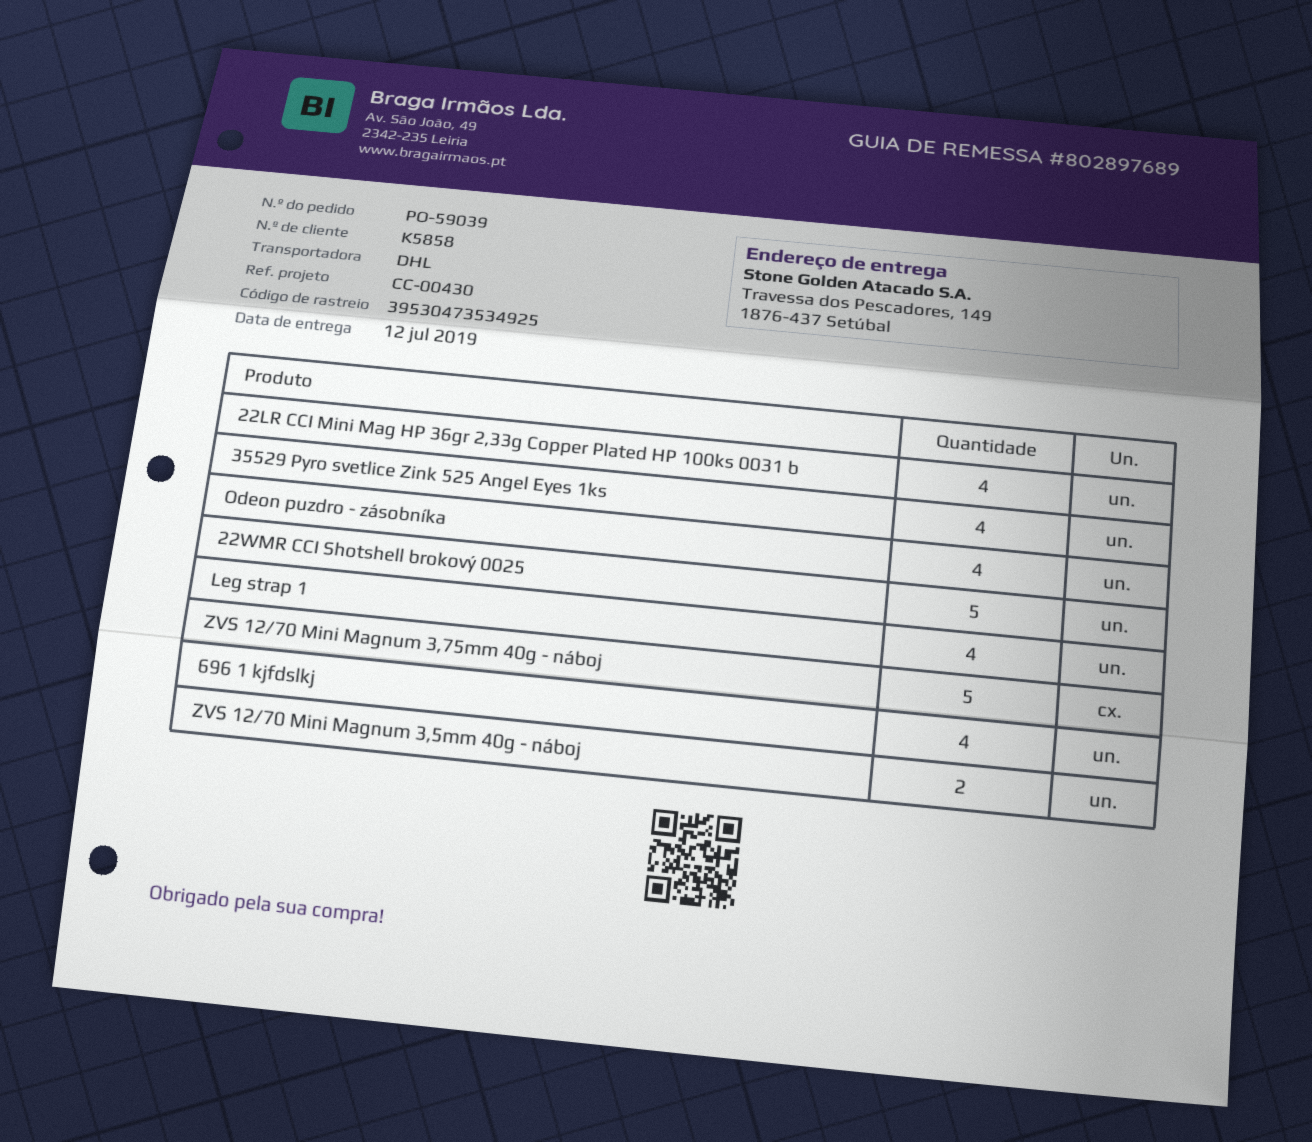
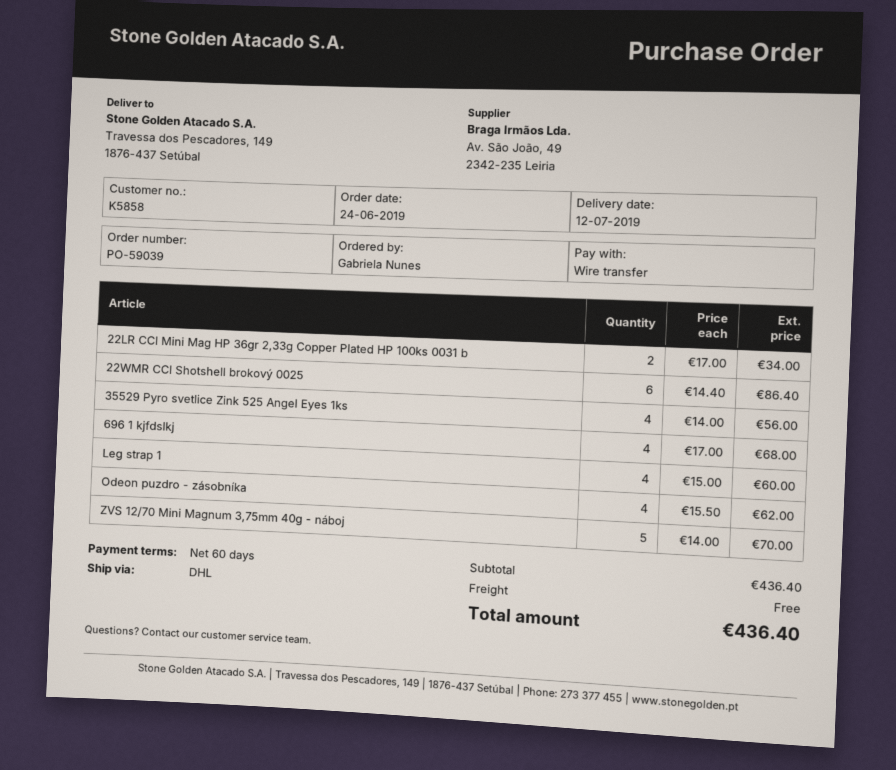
22LR CCI Mini Mag HP 36gr 2,33g Copper Plated HP 100ks 0031 b: 4 -> 2
22WMR CCI Shotshell brokový 0025: 5 -> 6
ZVS 12/70 Mini Magnum 3,5mm 40g - náboj: 2 -> none

